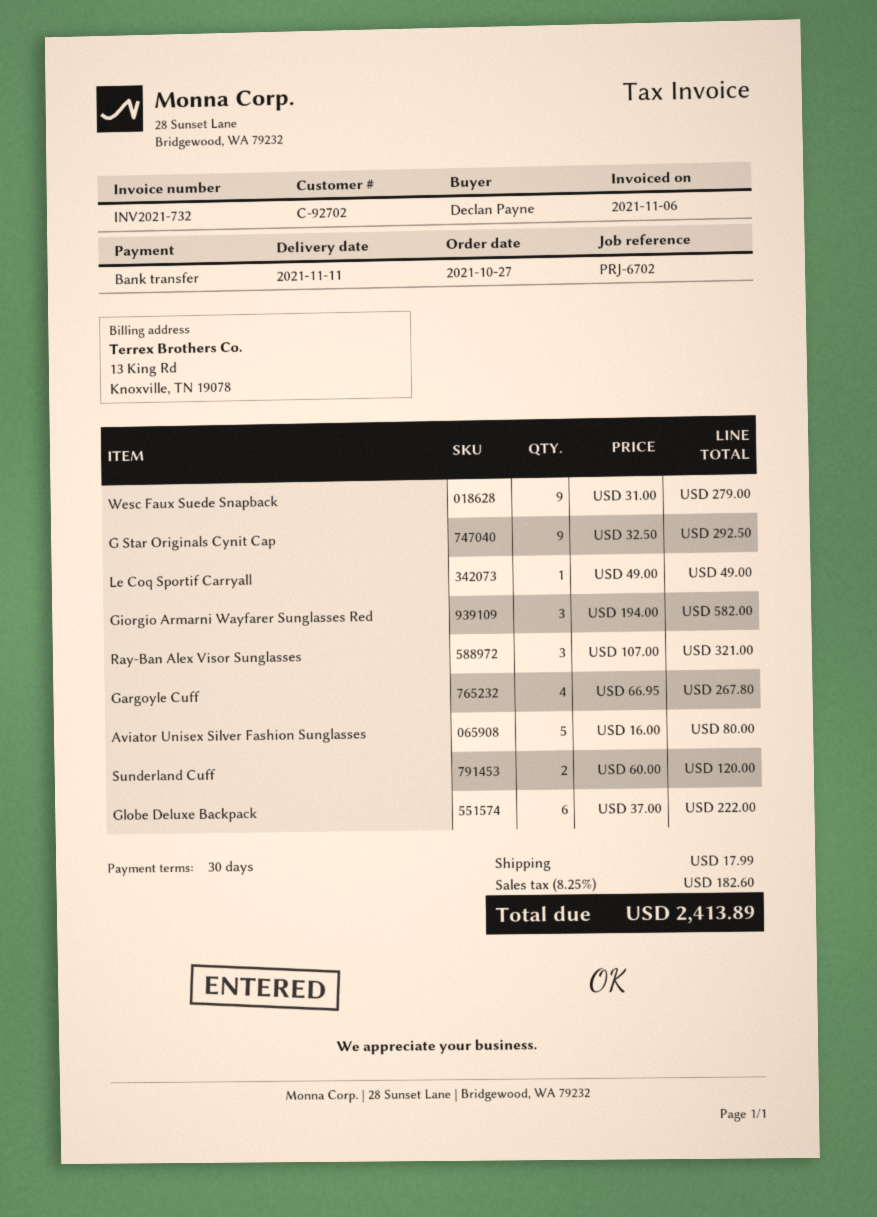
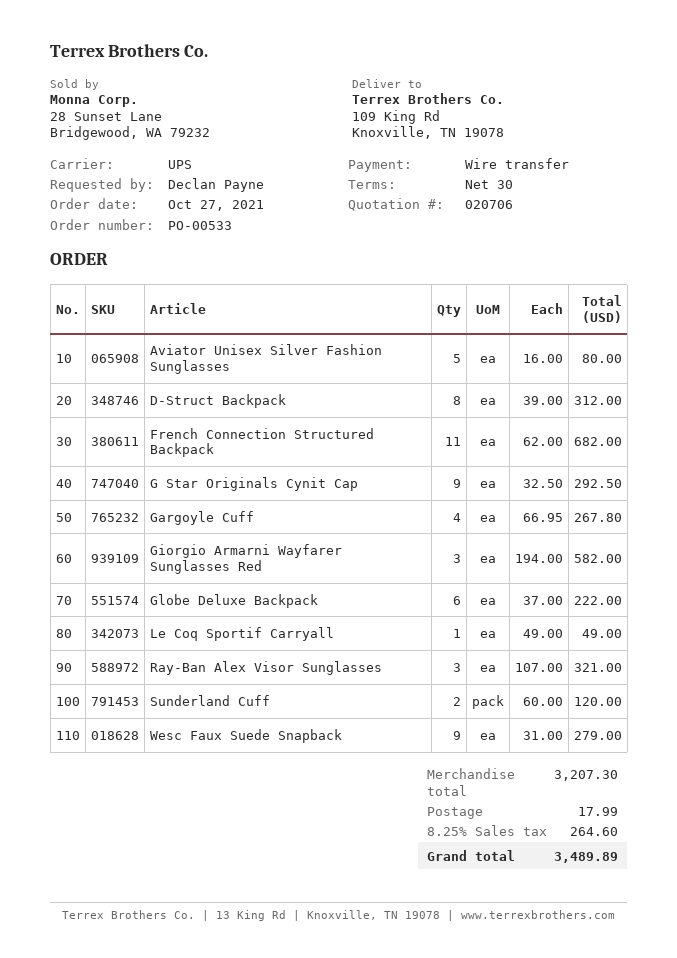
D-Struct Backpack: none -> 8 x 39.00 = 312.00
French Connection Structured Backpack: none -> 11 x 62.00 = 682.00
tax: 8.25% = 182.60 -> 8.25% = 264.60
total: 2413.89 -> 3489.89

